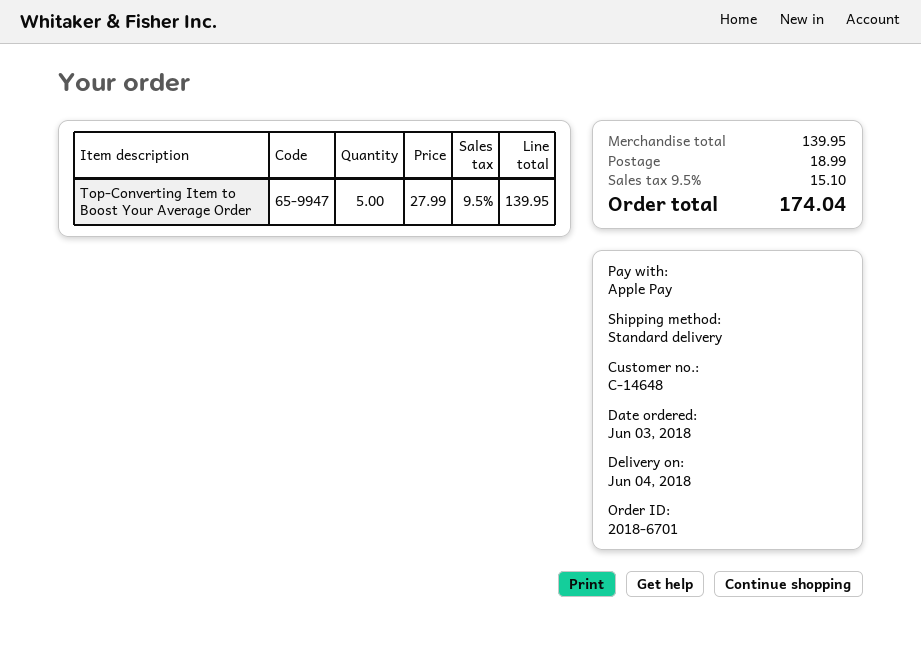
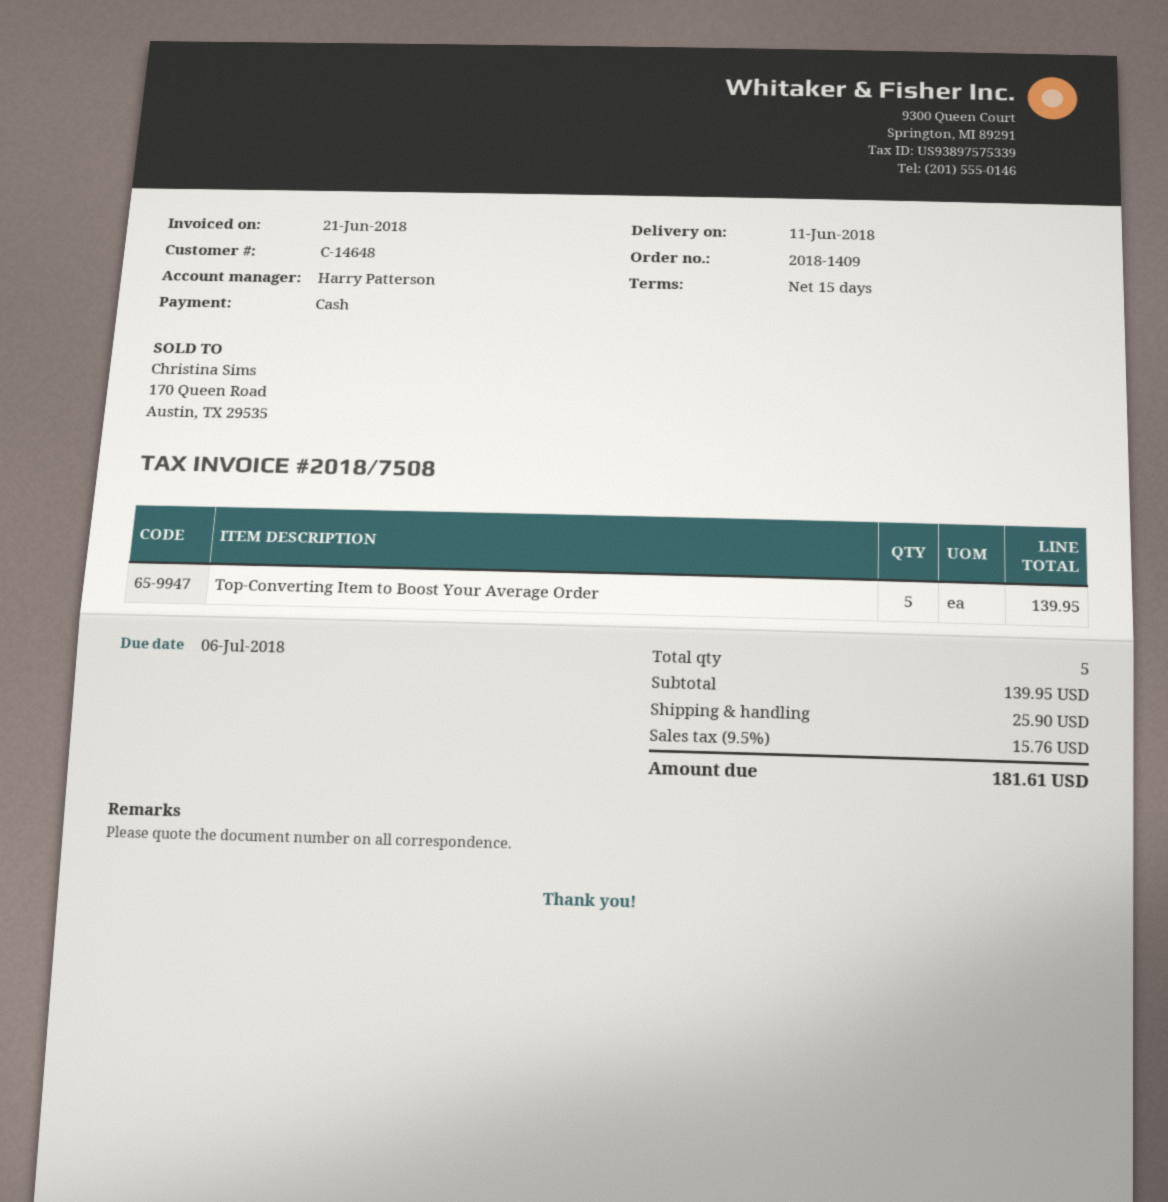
order number: 2018-6701 -> 2018-1409
delivery date: 2018-06-04 -> 2018-06-11
payment method: Apple Pay -> cash
shipping: 18.99 -> 25.90
tax: 9.5% = 15.10 -> 9.5% = 15.76
total: 174.04 -> 181.61

